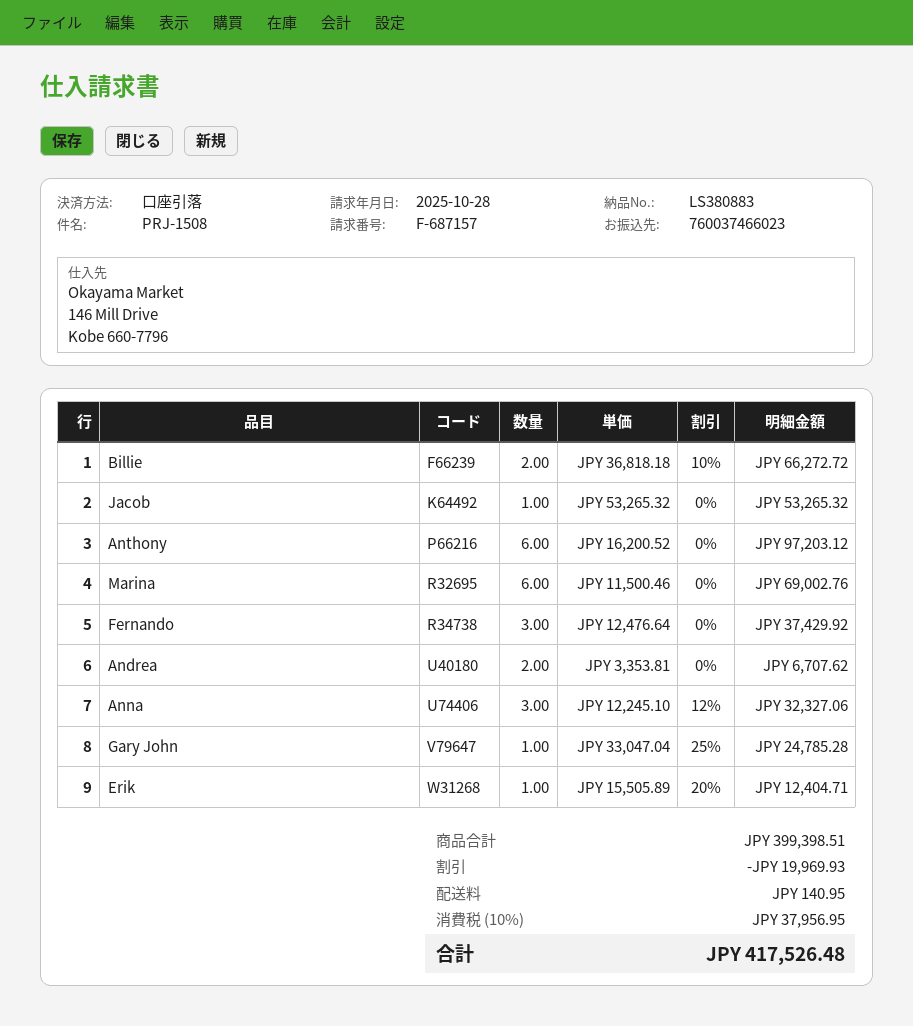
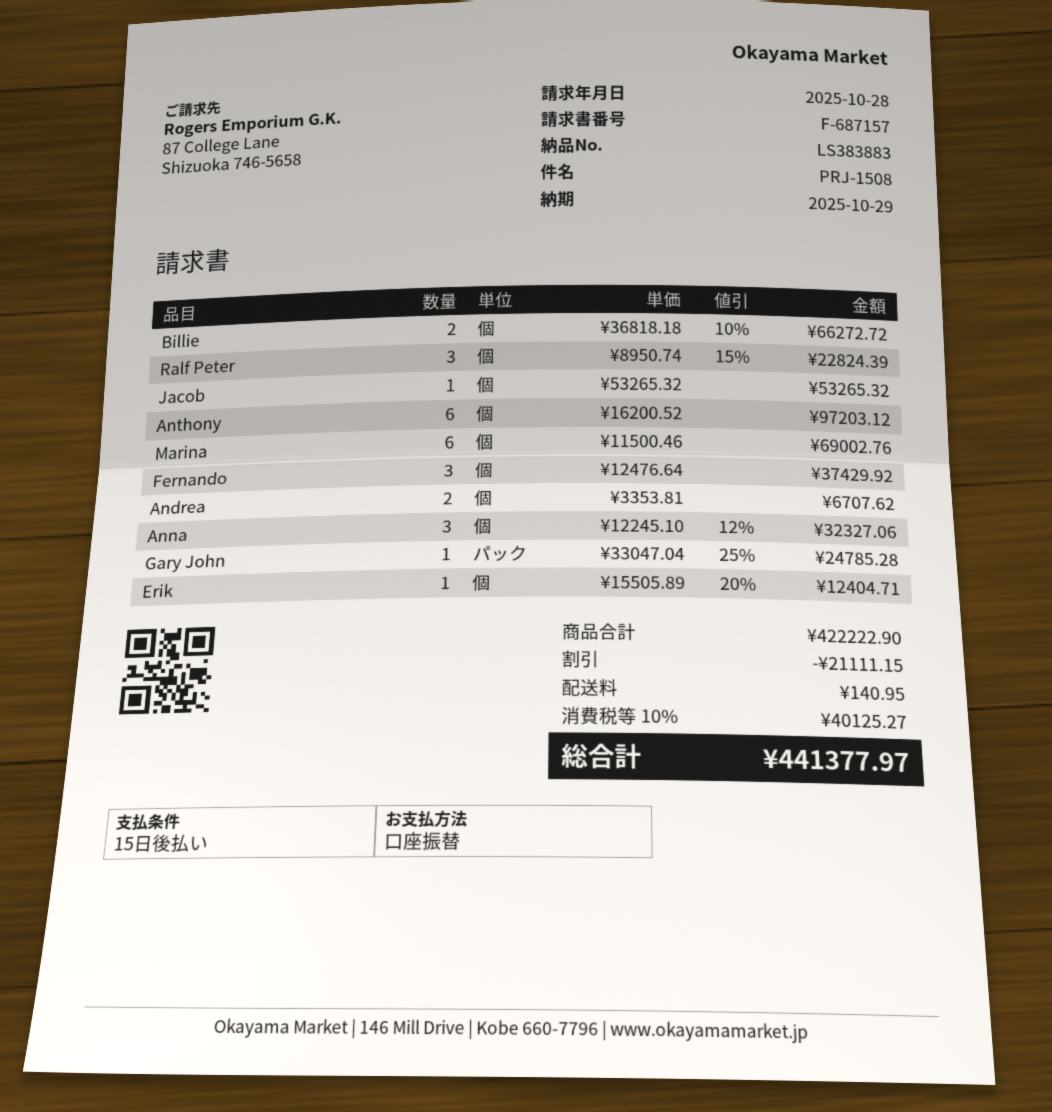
delivery note number: LS380883 -> LS383883
Ralf Peter: none -> 3 x 8950.74 - 15% = 22824.39
subtotal: 399398.51 -> 422222.90
discount: 19969.93 -> 21111.15
tax: 10% = 37956.95 -> 10% = 40125.27
total: 417526.48 -> 441377.97

